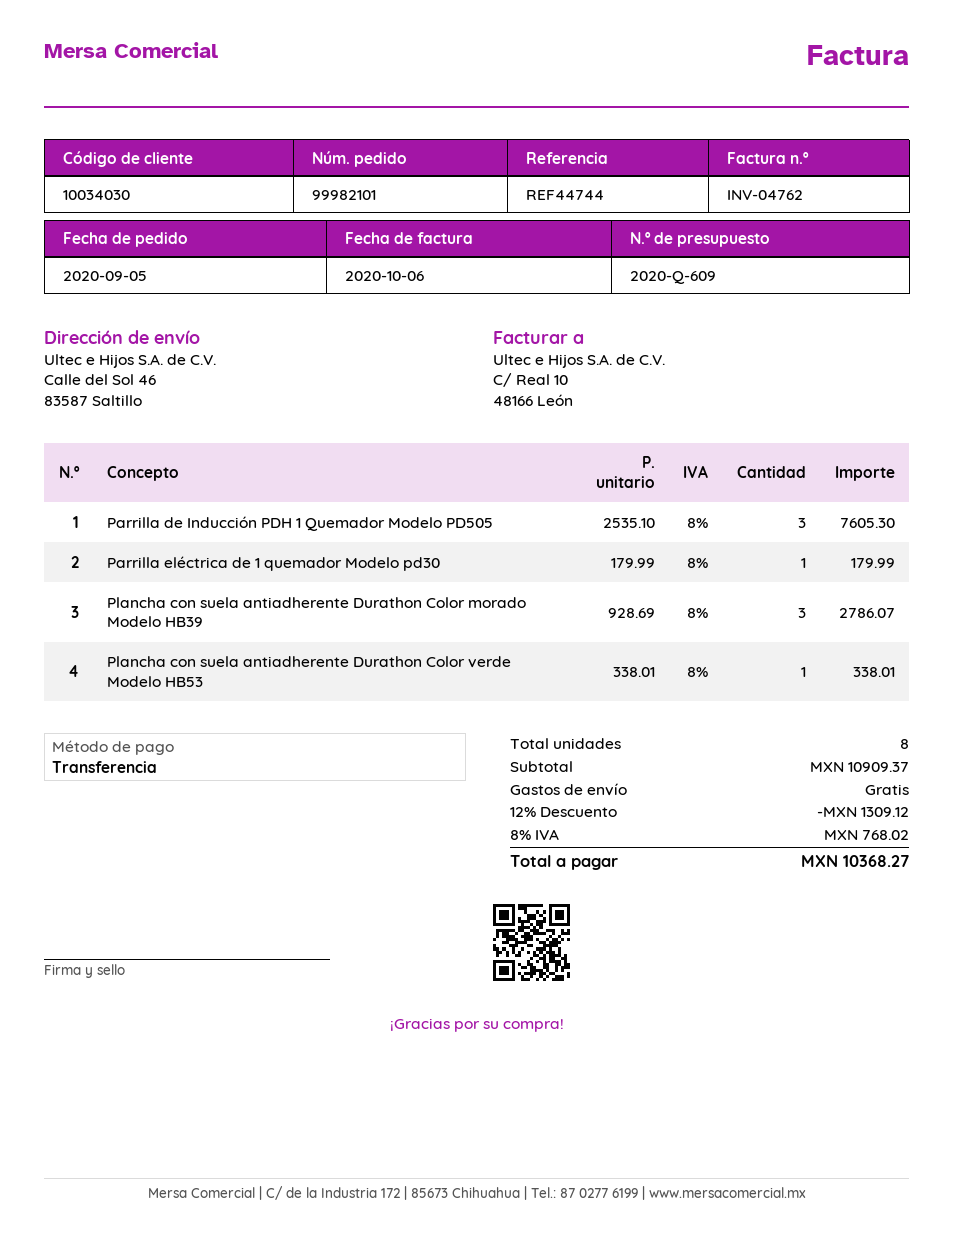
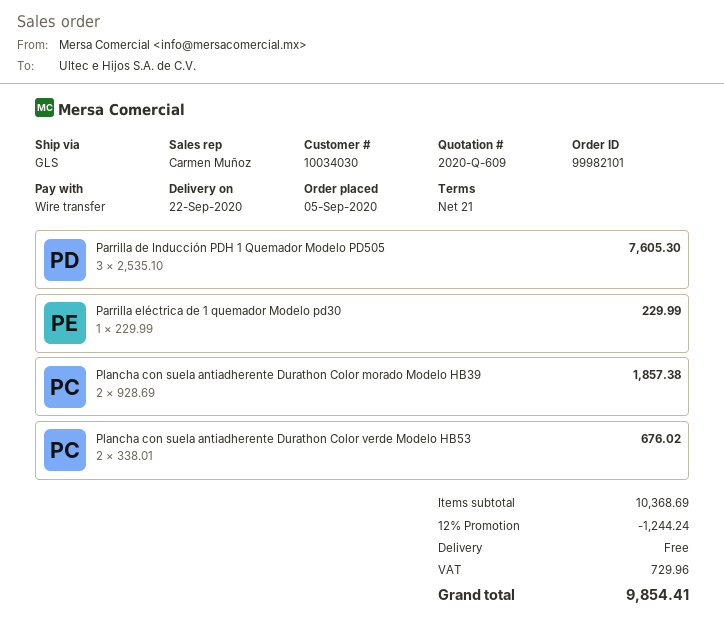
Parrilla eléctrica de 1 quemador Modelo pd30: 1 x 179.99 = 179.99 -> 1 x 229.99 = 229.99
Plancha con suela antiadherente Durathon Color morado Modelo HB39: 3 x 928.69 = 2786.07 -> 2 x 928.69 = 1857.38
Plancha con suela antiadherente Durathon Color verde Modelo HB53: 1 x 338.01 = 338.01 -> 2 x 338.01 = 676.02
subtotal: 10909.37 -> 10368.69
discount: 12% = 1309.12 -> 12% = 1244.24
tax: 768.02 -> 729.96
total: 10368.27 -> 9854.41

